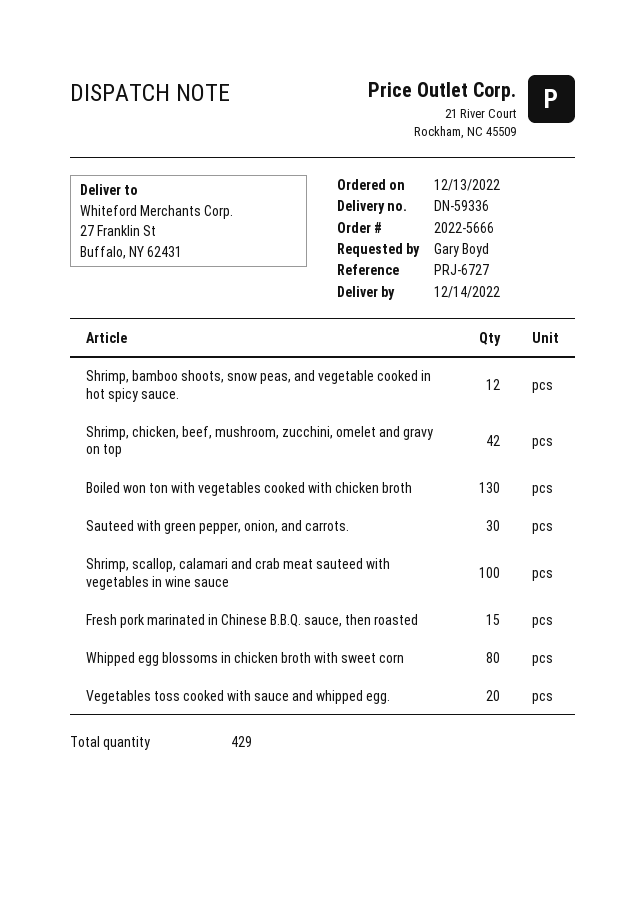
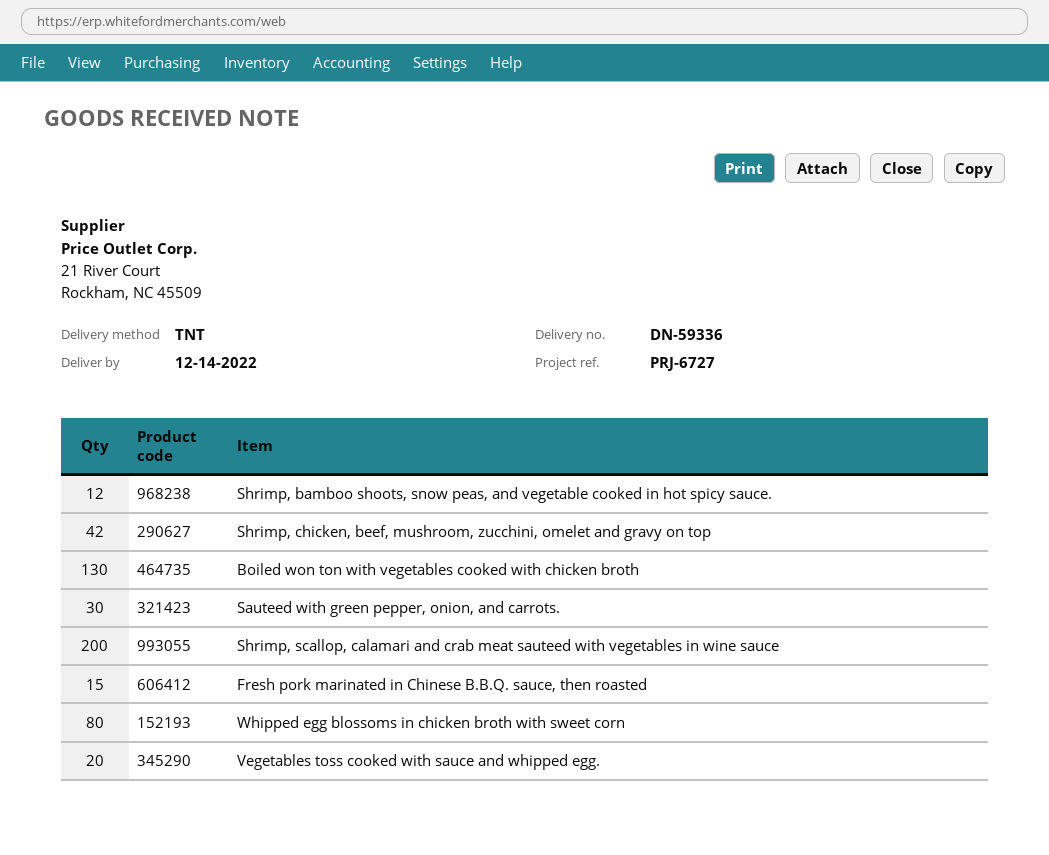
Shrimp, scallop, calamari and crab meat sauteed with vegetables in wine sauce: 100 -> 200

